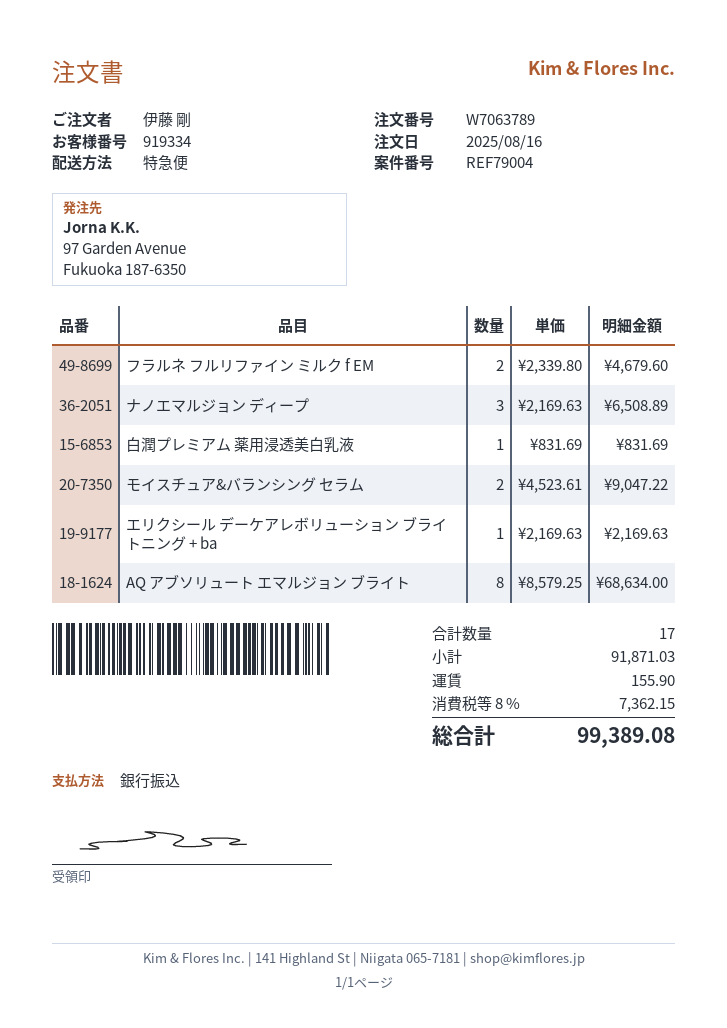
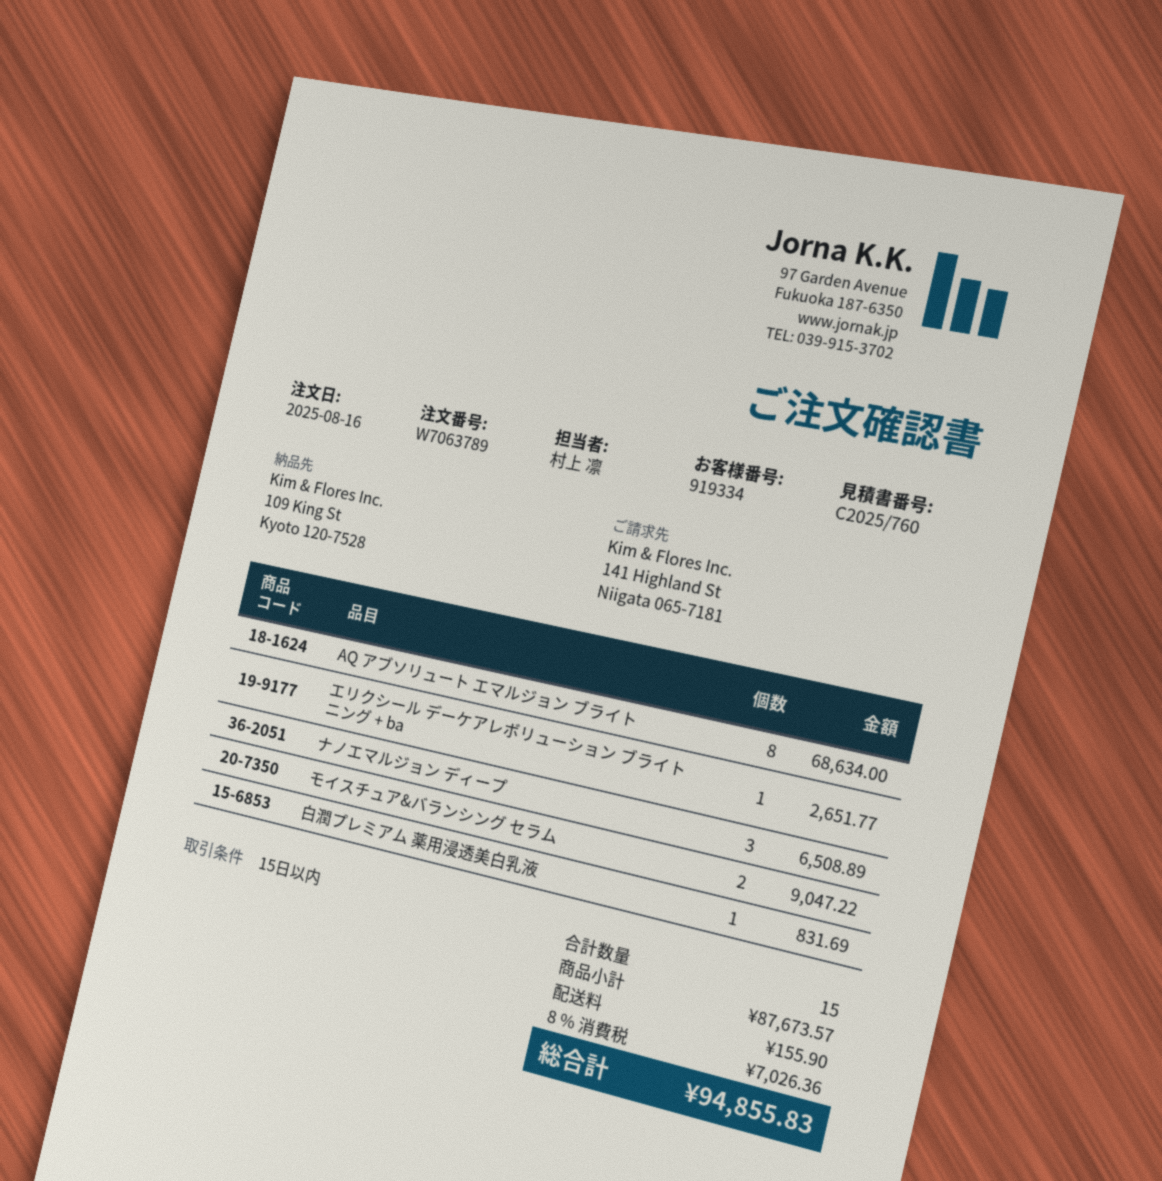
フラルネ フルリファイン ミルク f EM: 2 for 4679.60 -> none
エリクシール デーケアレボリューション ブライトニング + ba: 1 for 2169.63 -> 1 for 2651.77
total quantity: 17 -> 15
subtotal: 91871.03 -> 87673.57
tax: 8% = 7362.15 -> 8% = 7026.36
total: 99389.08 -> 94855.83

